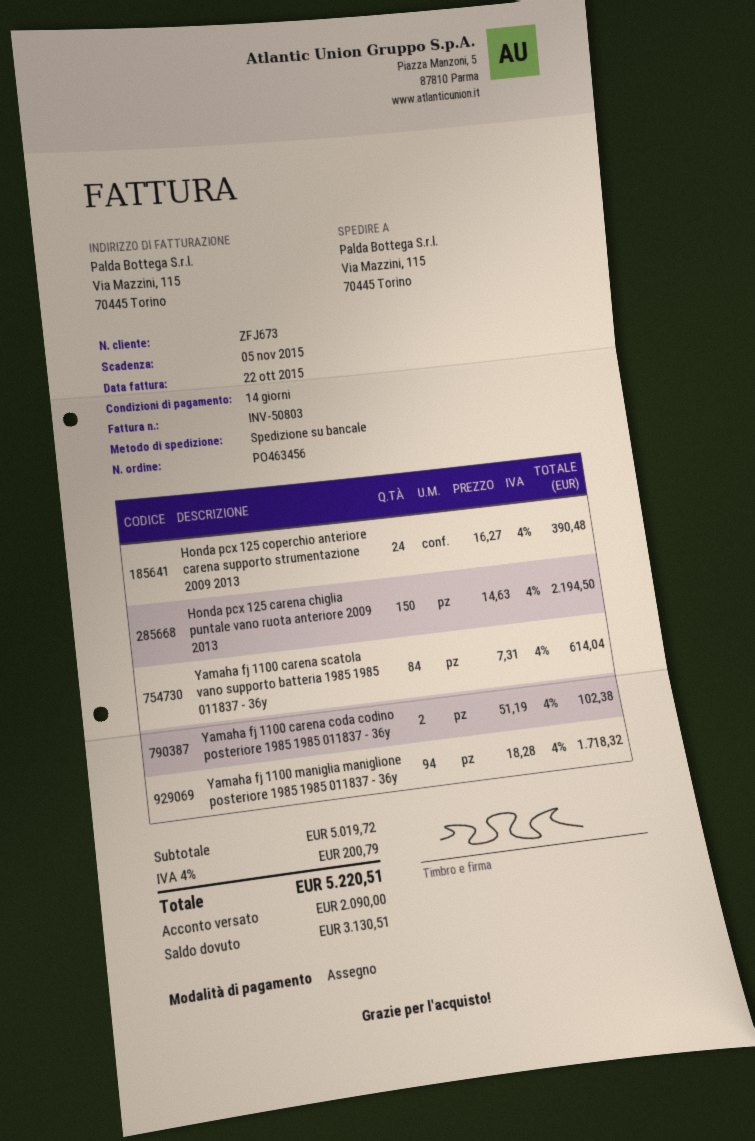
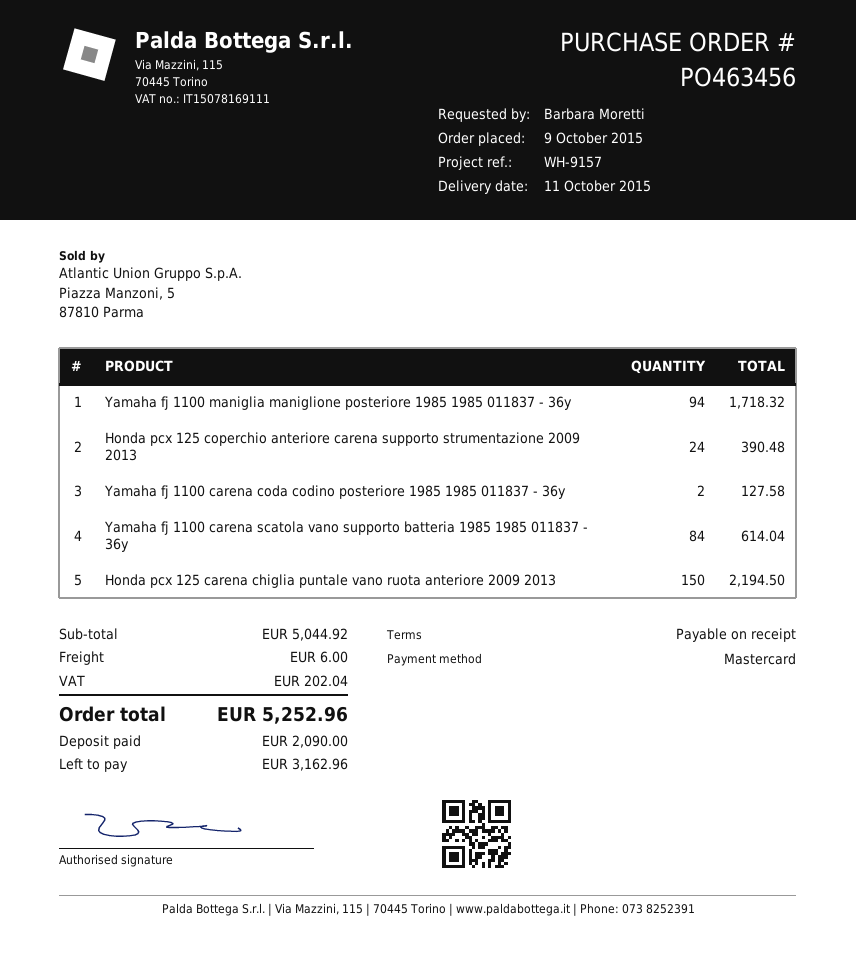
payment terms: 14 days -> on receipt
payment method: cheque -> Mastercard
Yamaha fj 1100 carena coda codino posteriore 1985 1985 011837 - 36y: 2 for 102.38 -> 2 for 127.58
subtotal: 5019.72 -> 5044.92
shipping: none -> 6.00
tax: 200.79 -> 202.04
total: 5220.51 -> 5252.96
balance: 3130.51 -> 3162.96

